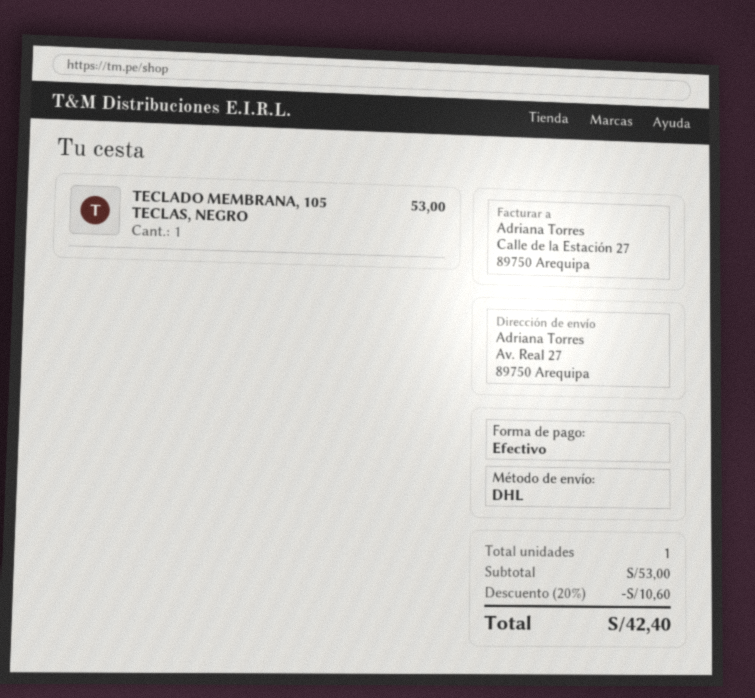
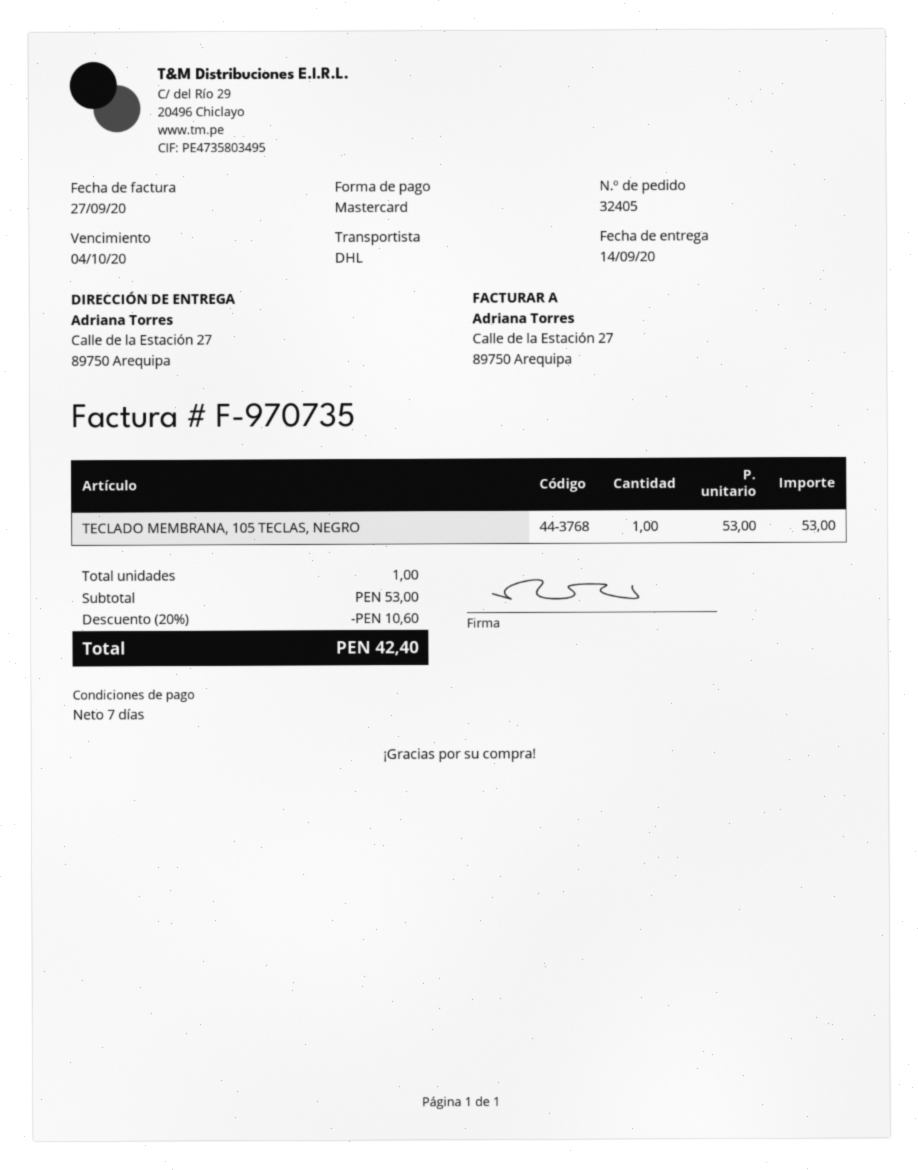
payment method: cash -> Mastercard
ship to: Av. Real 27, 89750 Arequipa -> Calle de la Estación 27, 89750 Arequipa

